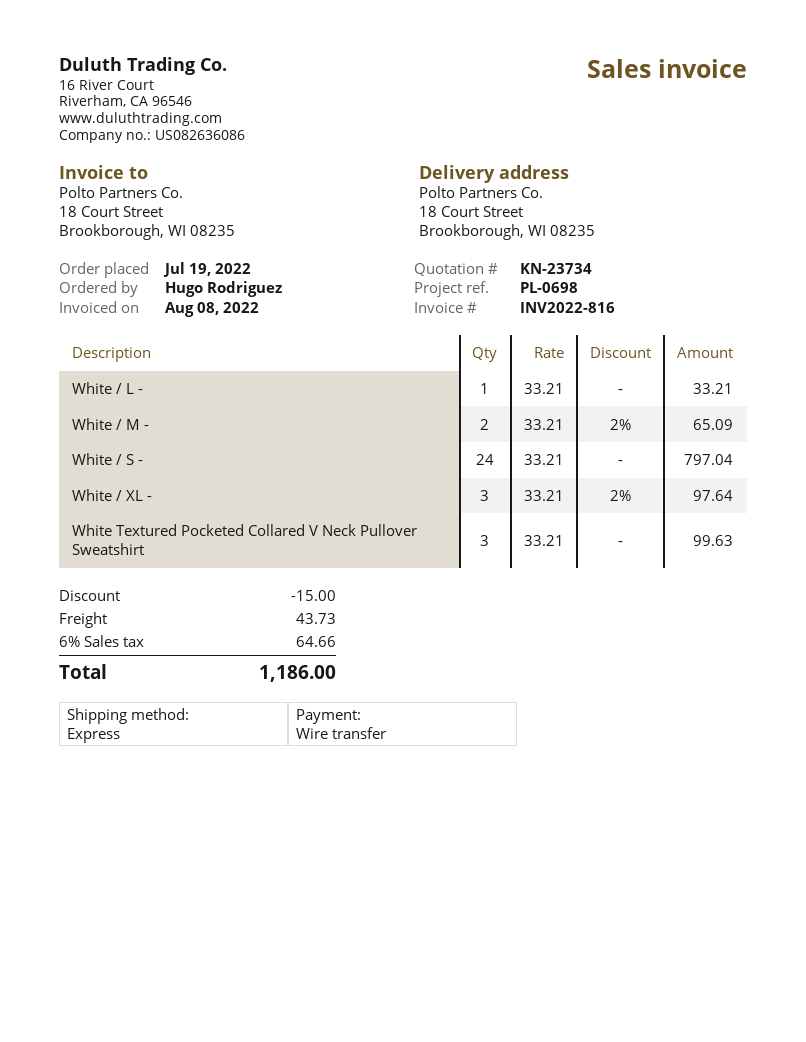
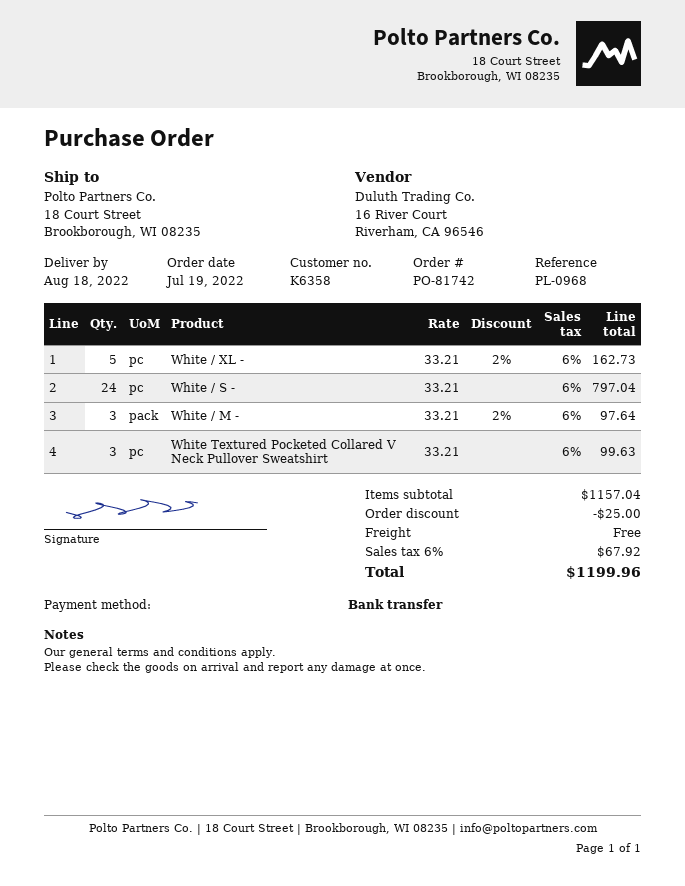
reference: PL-0698 -> PL-0968
White / L -: 1 x 33.21 = 33.21 -> none
White / M -: 2 x 33.21 - 2% = 65.09 -> 3 x 33.21 - 2% = 97.64
White / XL -: 3 x 33.21 - 2% = 97.64 -> 5 x 33.21 - 2% = 162.73
discount: 15.00 -> 25.00
shipping: 43.73 -> 0.00
tax: 6% = 64.66 -> 6% = 67.92
total: 1186.00 -> 1199.96

